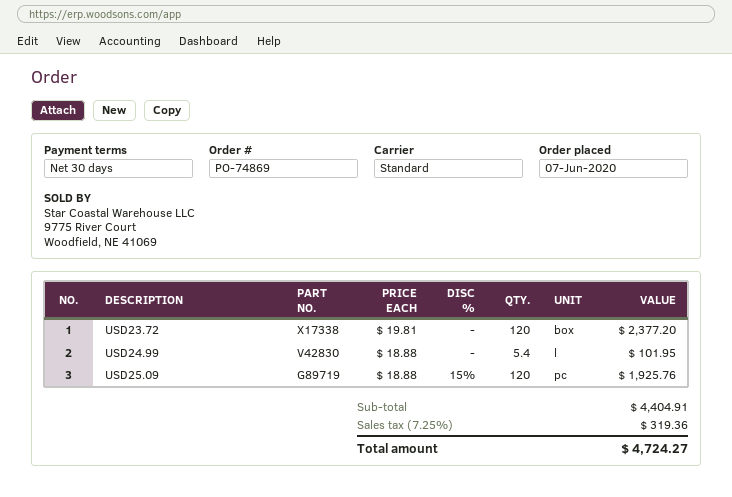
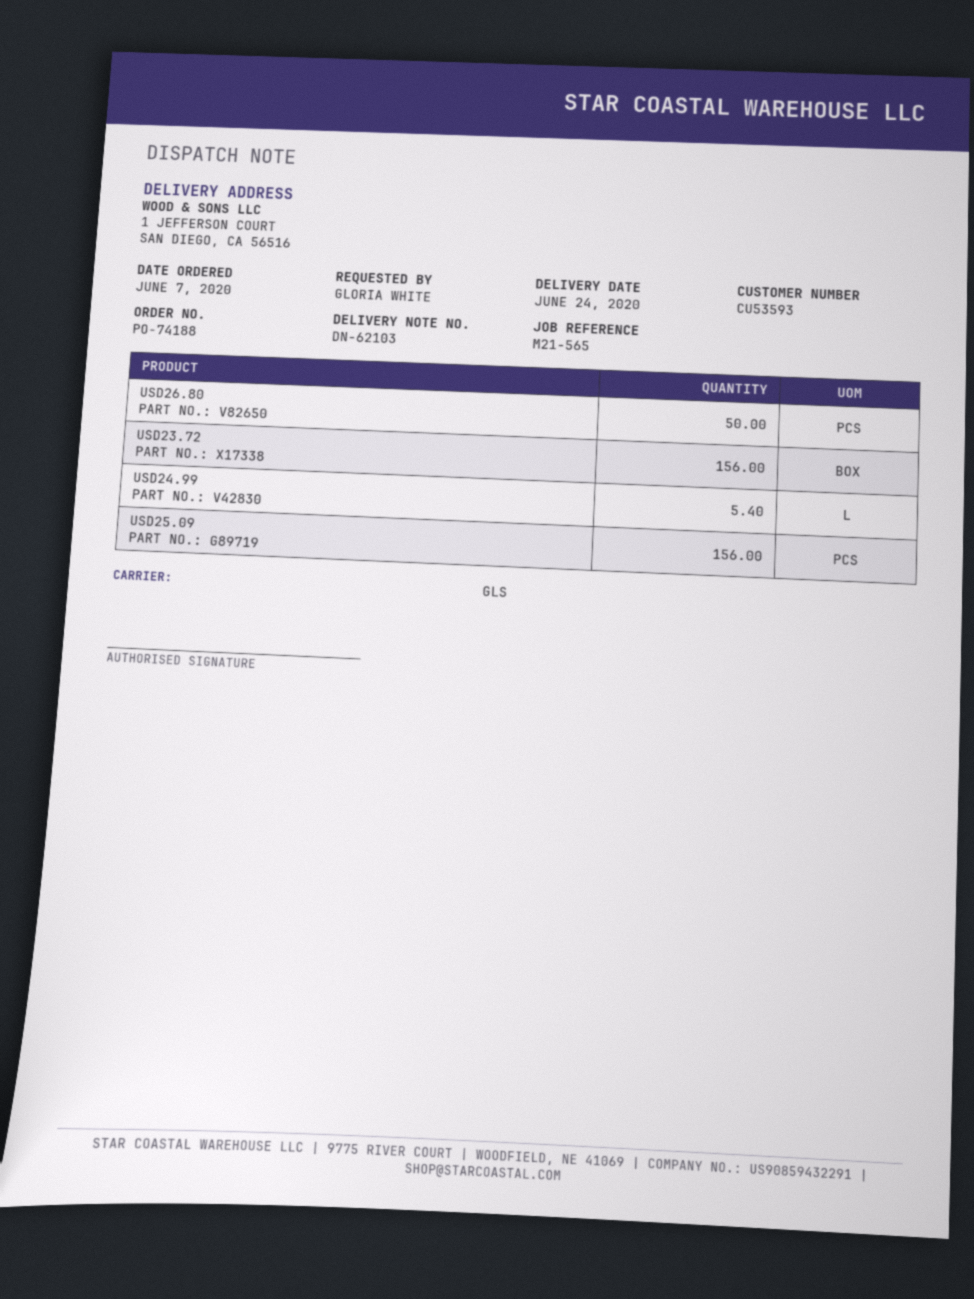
order number: PO-74869 -> PO-74188
shipping method: standard -> GLS
USD23.72: 120 -> 156
USD25.09: 120 -> 156
USD26.80: none -> 50

